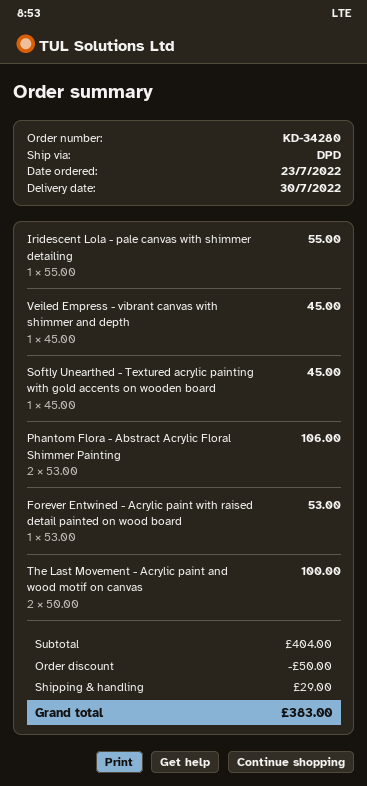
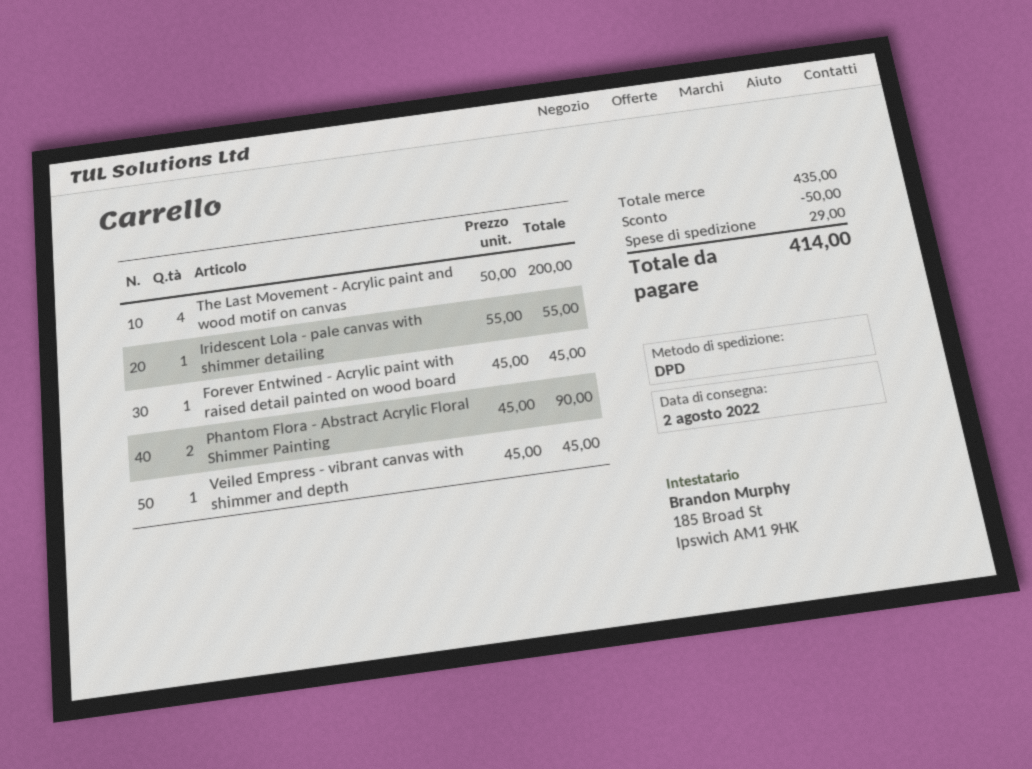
delivery date: 2022-07-30 -> 2022-08-02
Softly Unearthed - Textured acrylic painting with gold accents on wooden board: 1 x 45.00 = 45.00 -> none
Phantom Flora - Abstract Acrylic Floral Shimmer Painting: 2 x 53.00 = 106.00 -> 2 x 45.00 = 90.00
Forever Entwined - Acrylic paint with raised detail painted on wood board: 1 x 53.00 = 53.00 -> 1 x 45.00 = 45.00
The Last Movement - Acrylic paint and wood motif on canvas: 2 x 50.00 = 100.00 -> 4 x 50.00 = 200.00
subtotal: 404.00 -> 435.00
total: 383.00 -> 414.00

